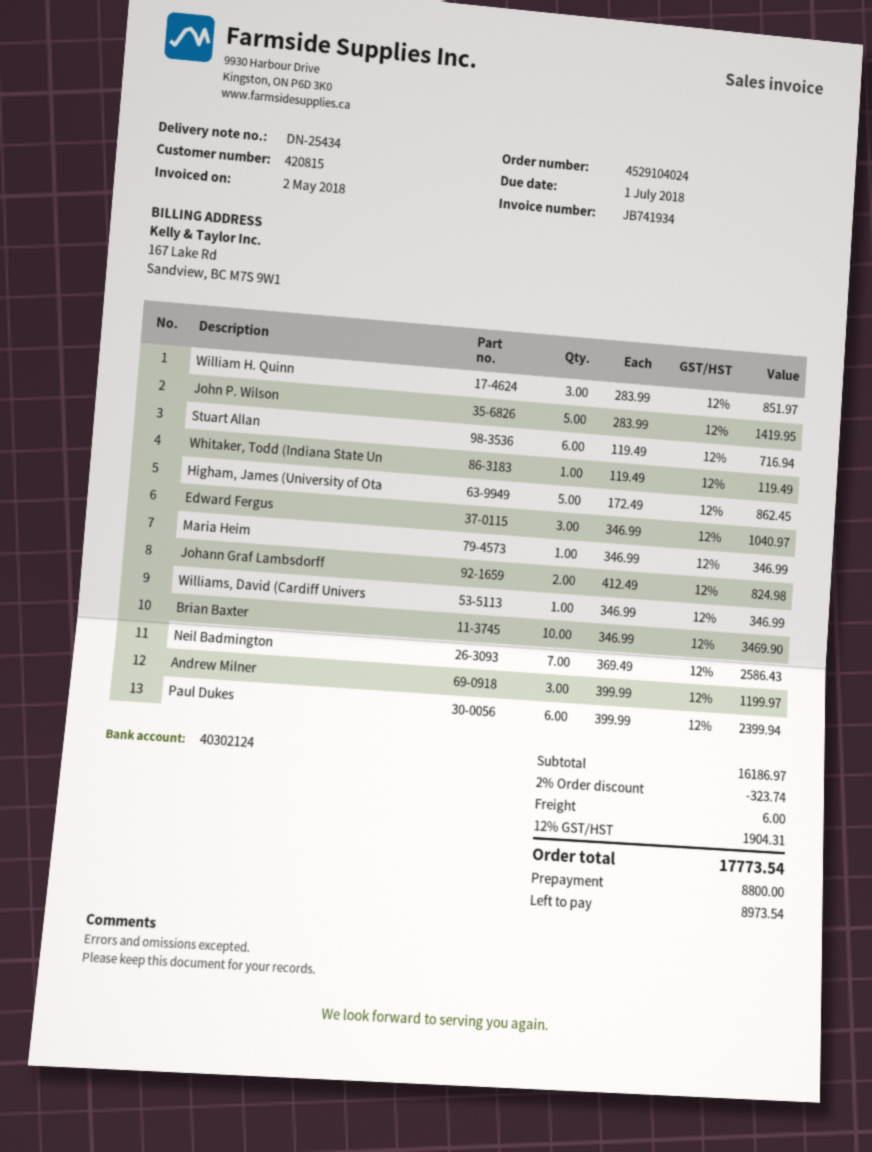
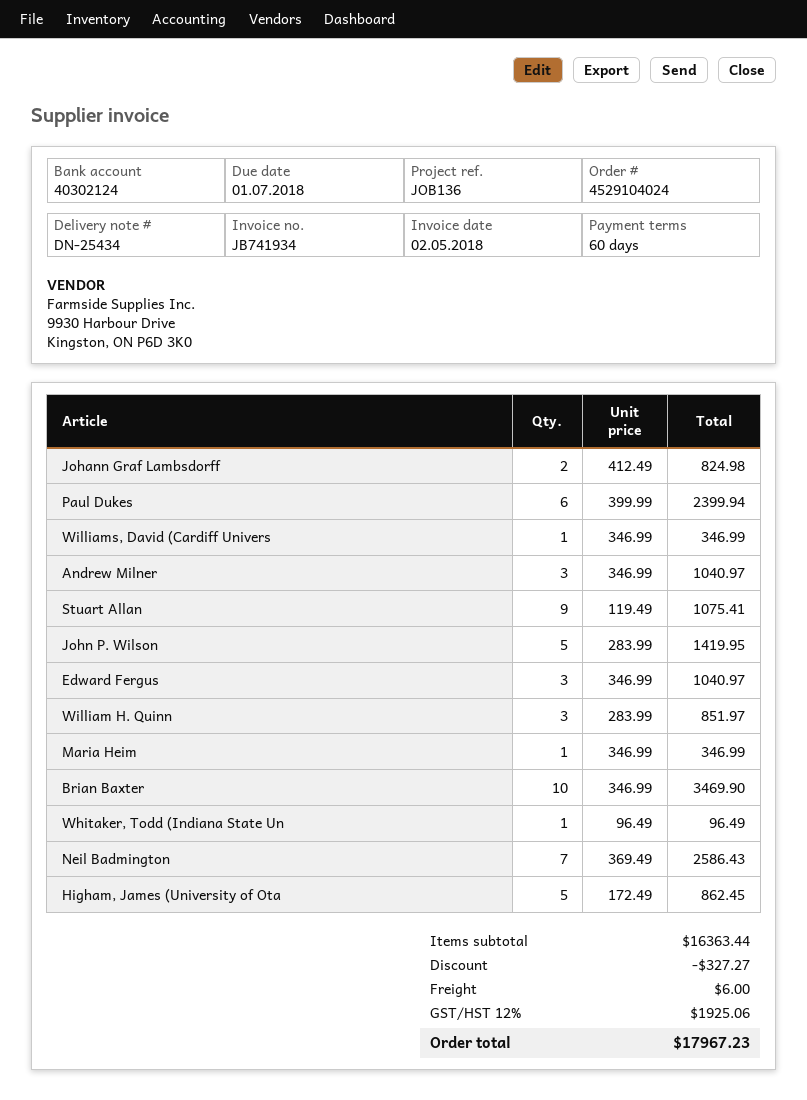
Stuart Allan: 6 x 119.49 = 716.94 -> 9 x 119.49 = 1075.41
Whitaker, Todd (Indiana State Un: 1 x 119.49 = 119.49 -> 1 x 96.49 = 96.49
Andrew Milner: 3 x 399.99 = 1199.97 -> 3 x 346.99 = 1040.97
subtotal: 16186.97 -> 16363.44
discount: 323.74 -> 327.27
tax: 12% = 1904.31 -> 12% = 1925.06
total: 17773.54 -> 17967.23

